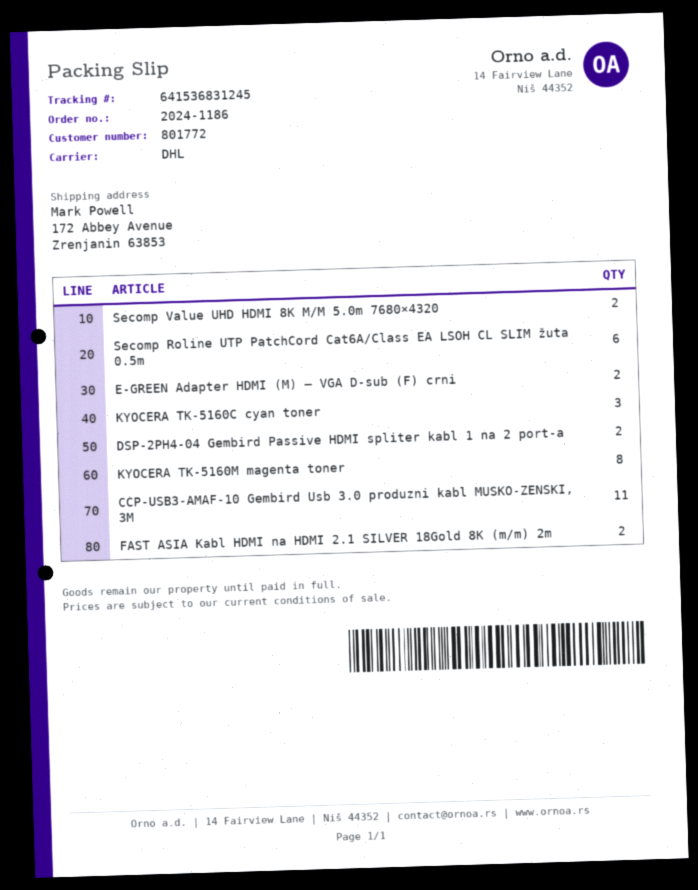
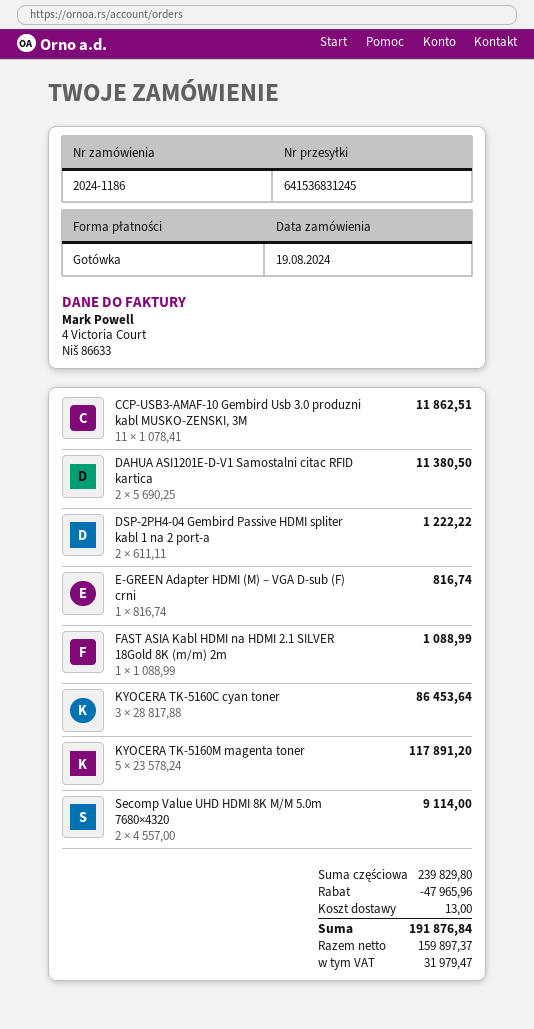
Secomp Roline UTP PatchCord Cat6A/Class EA LSOH CL SLIM žuta 0.5m: 6 -> none
E-GREEN Adapter HDMI (M) – VGA D-sub (F) crni: 2 -> 1
KYOCERA TK-5160M magenta toner: 8 -> 5
FAST ASIA Kabl HDMI na HDMI 2.1 SILVER 18Gold 8K (m/m) 2m: 2 -> 1
DAHUA ASI1201E-D-V1 Samostalni citac RFID kartica: none -> 2

